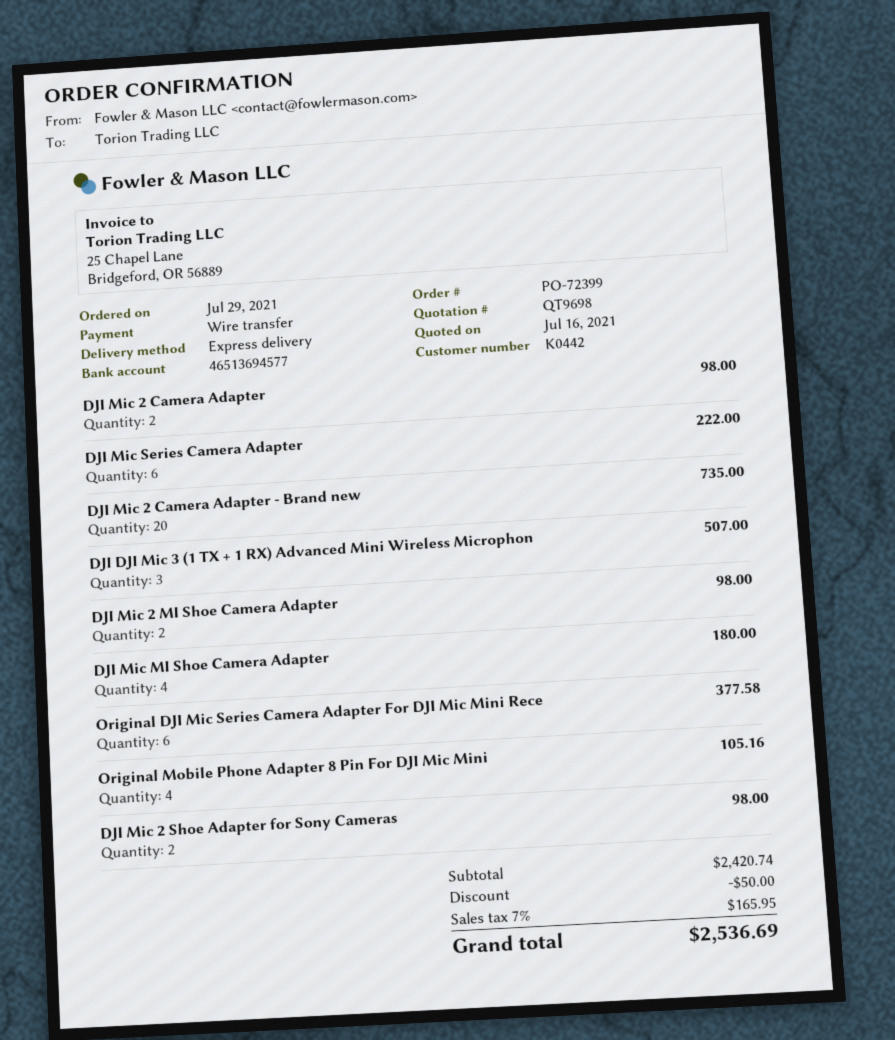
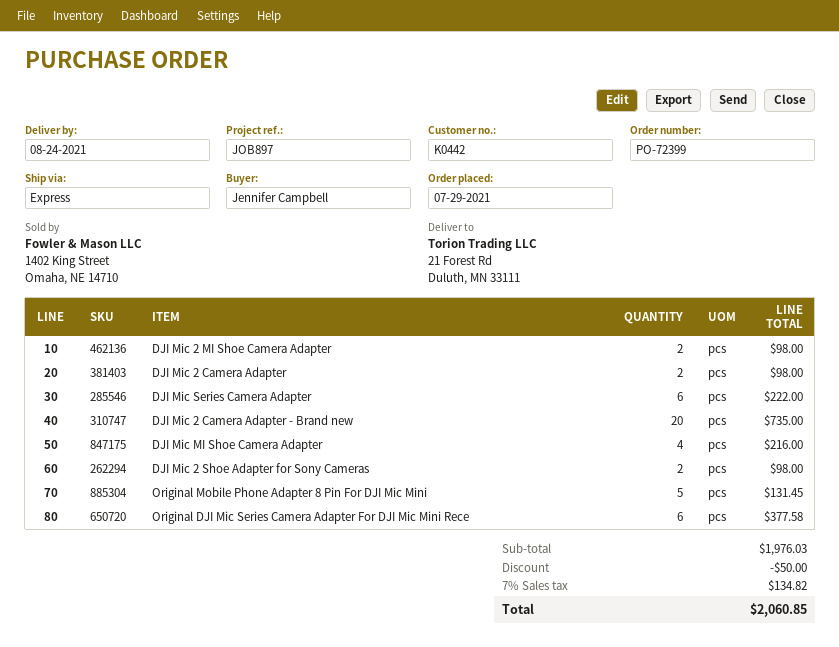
DJI DJI Mic 3 (1 TX + 1 RX) Advanced Mini Wireless Microphon: 3 for 507.00 -> none
DJI Mic MI Shoe Camera Adapter: 4 for 180.00 -> 4 for 216.00
Original Mobile Phone Adapter 8 Pin For DJI Mic Mini: 4 for 105.16 -> 5 for 131.45
subtotal: 2420.74 -> 1976.03
tax: 7% = 165.95 -> 7% = 134.82
total: 2536.69 -> 2060.85

